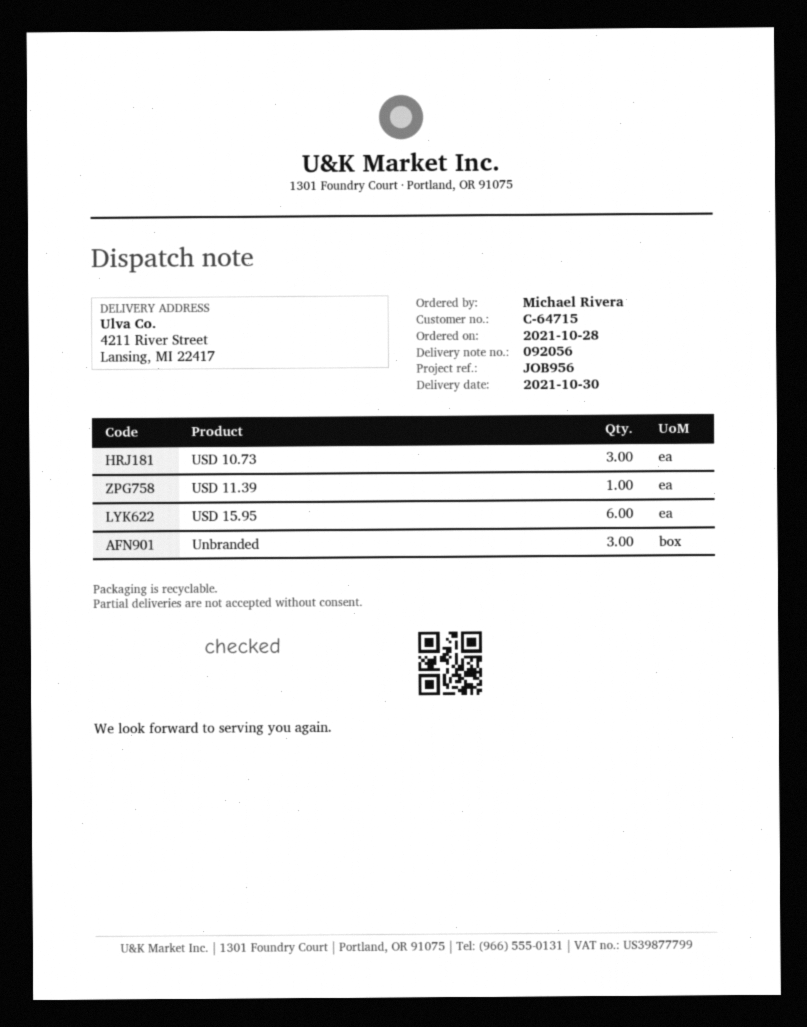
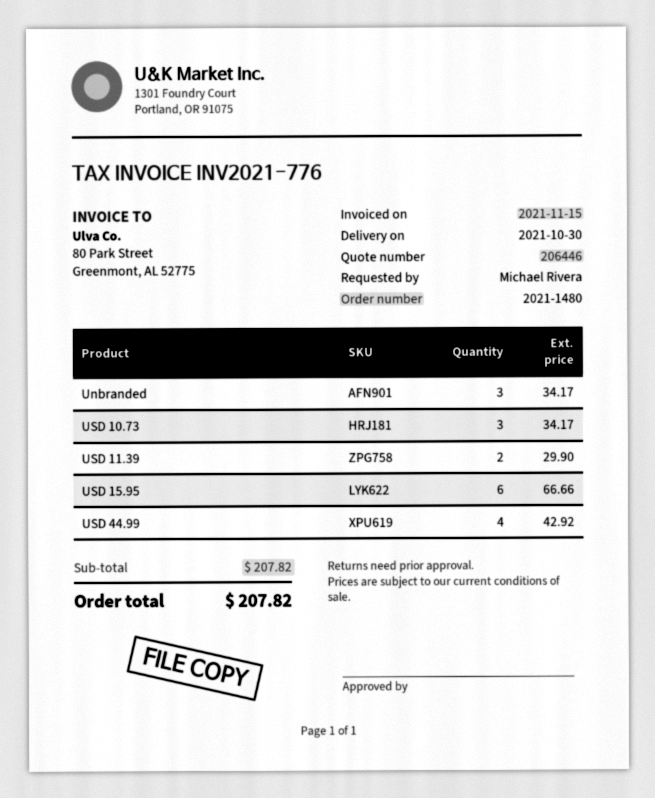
USD 11.39: 1 -> 2
USD 44.99: none -> 4

